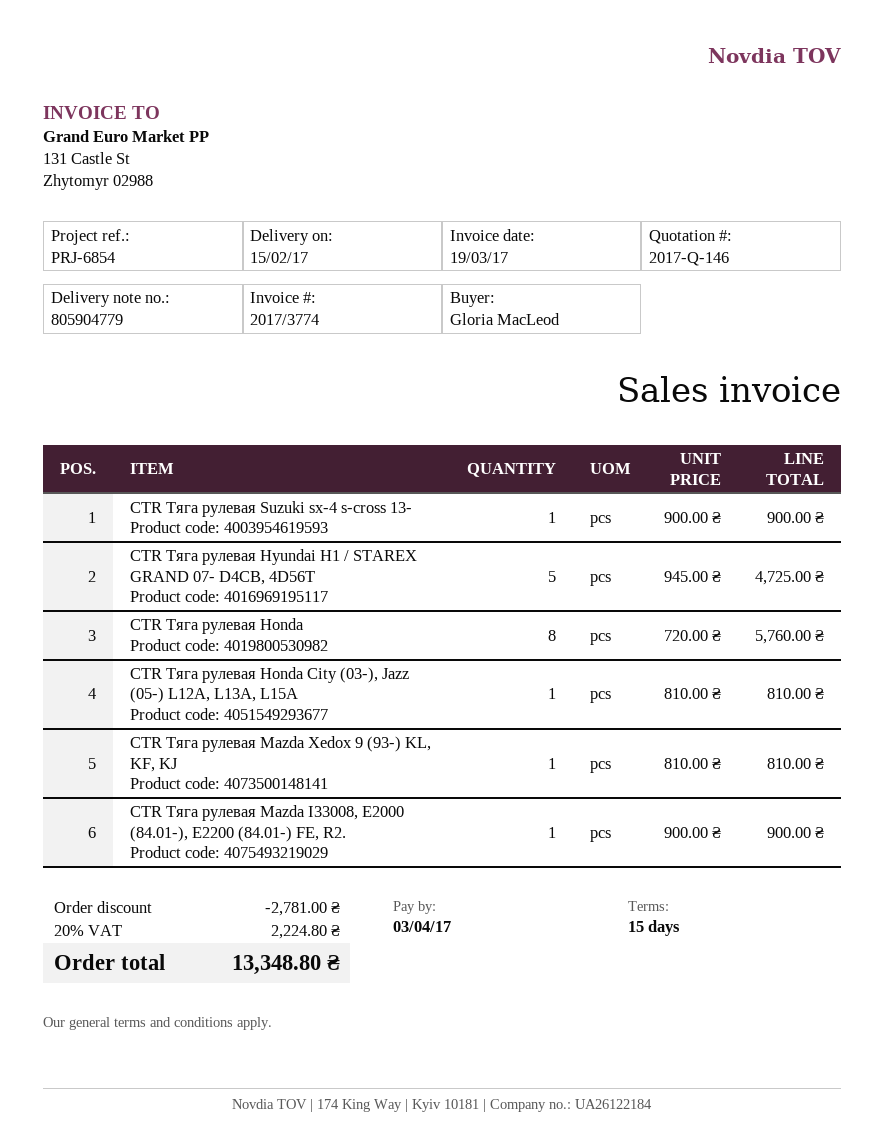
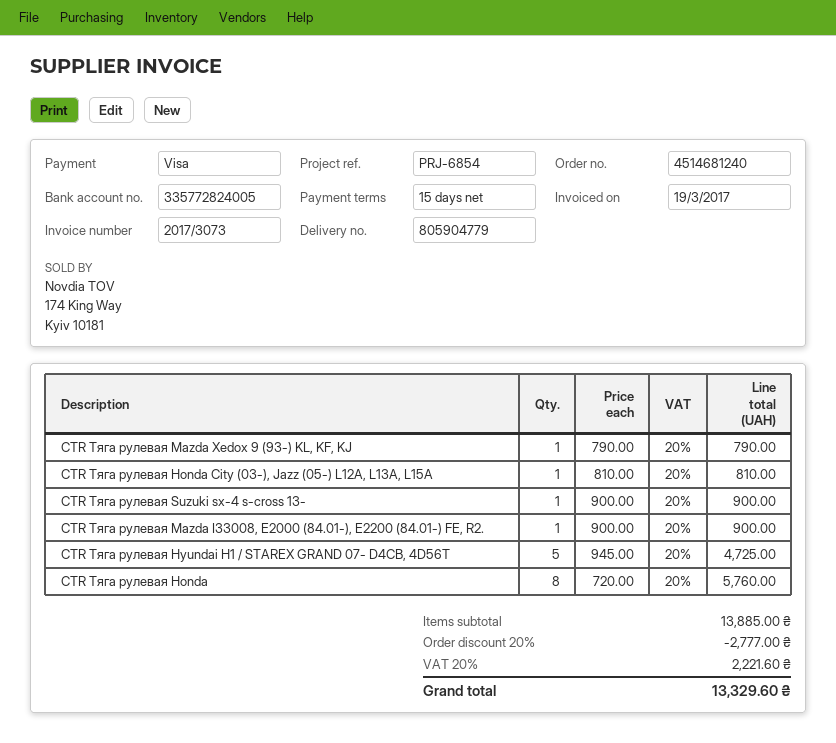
invoice number: 2017/3774 -> 2017/3073
CTR Тяга рулевая Mazda Xedox 9 (93-) KL, KF, KJ: 1 x 810.00 = 810.00 -> 1 x 790.00 = 790.00
discount: 2781.00 -> 2777.00
tax: 20% = 2224.80 -> 20% = 2221.60
total: 13348.80 -> 13329.60

